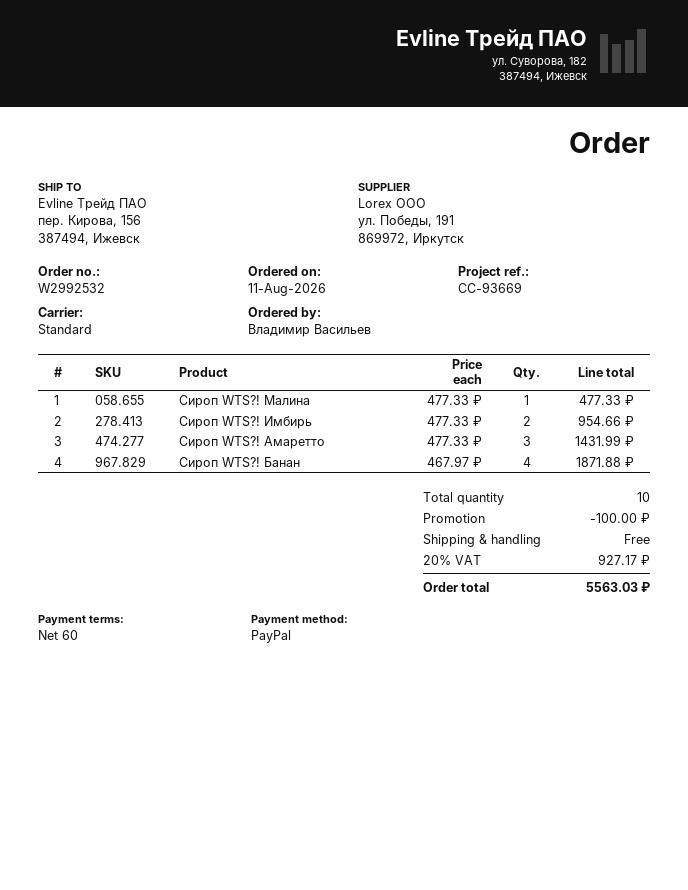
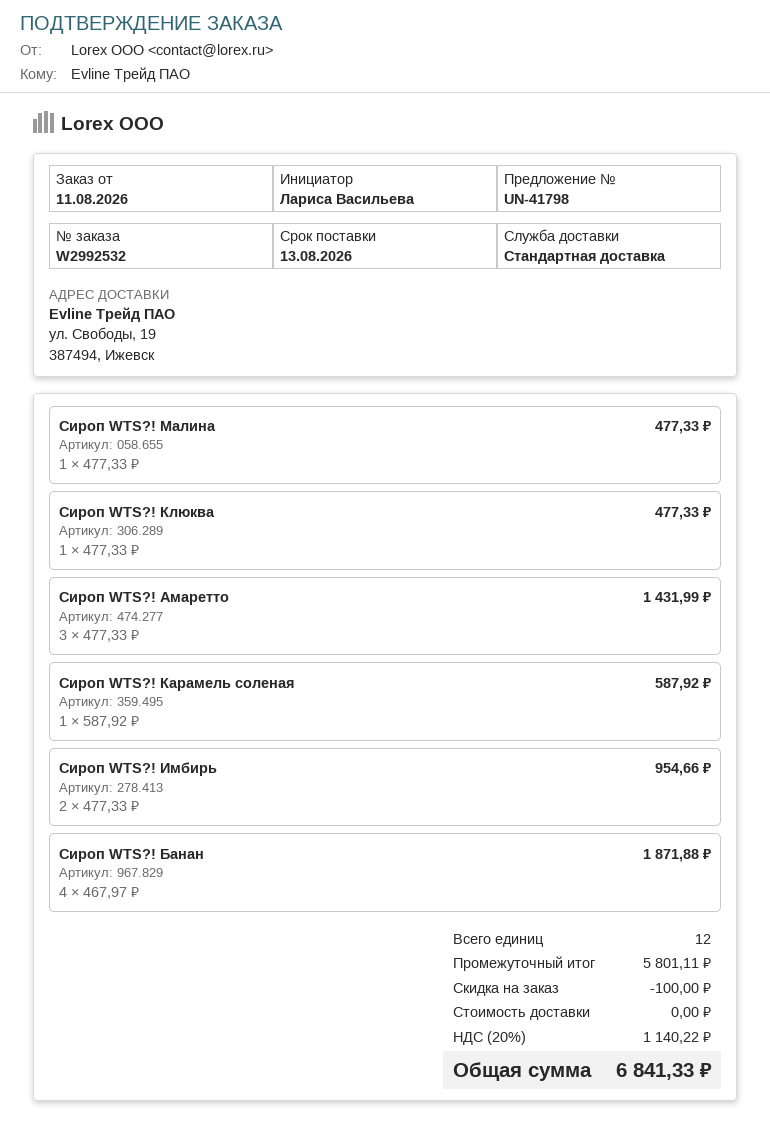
ordered by: Владимир Васильев -> Лариса Васильева
ship to: пер. Кирова, 156, 387494, Ижевск -> ул. Свободы, 19, 387494, Ижевск
Сироп WTS?! Клюква: none -> 1 x 477.33 = 477.33
Сироп WTS?! Карамель соленая: none -> 1 x 587.92 = 587.92
total quantity: 10 -> 12
tax: 20% = 927.17 -> 20% = 1140.22
total: 5563.03 -> 6841.33

